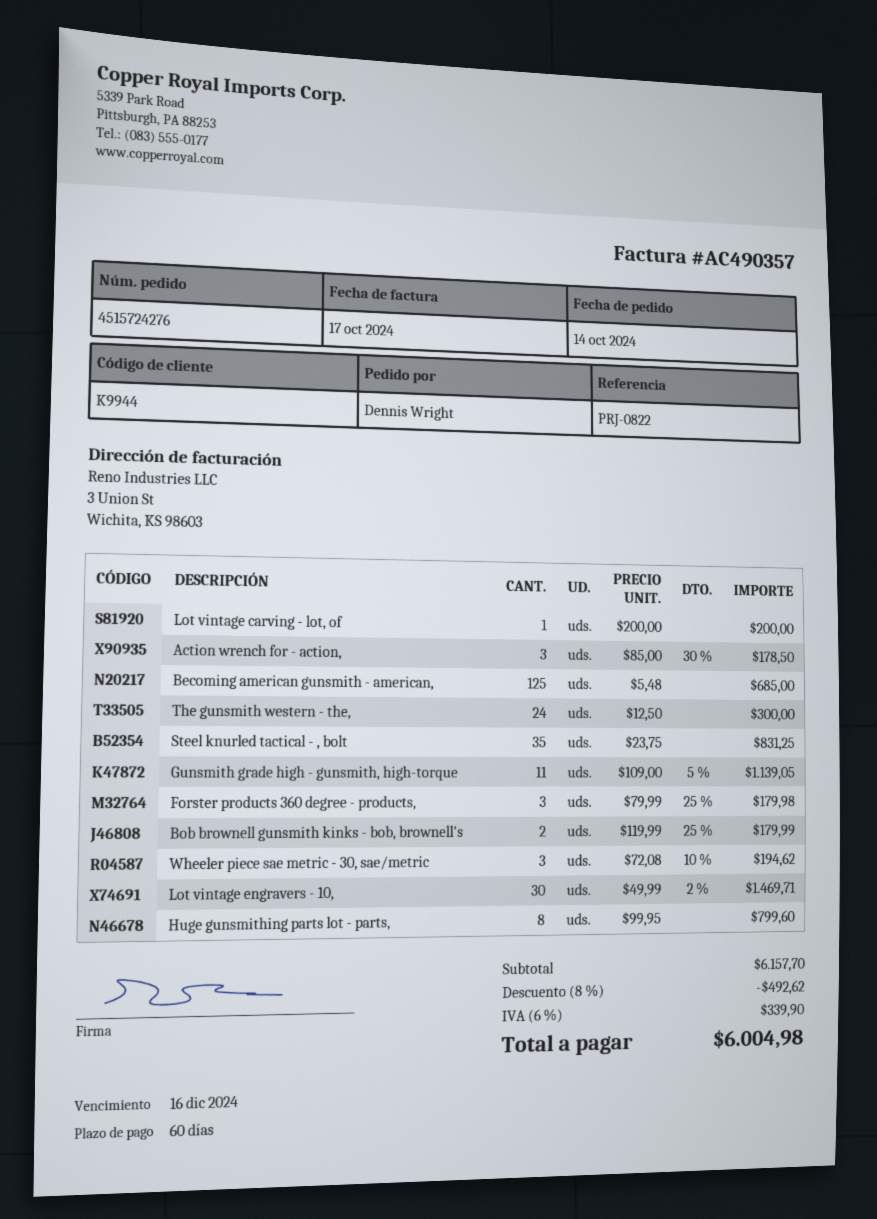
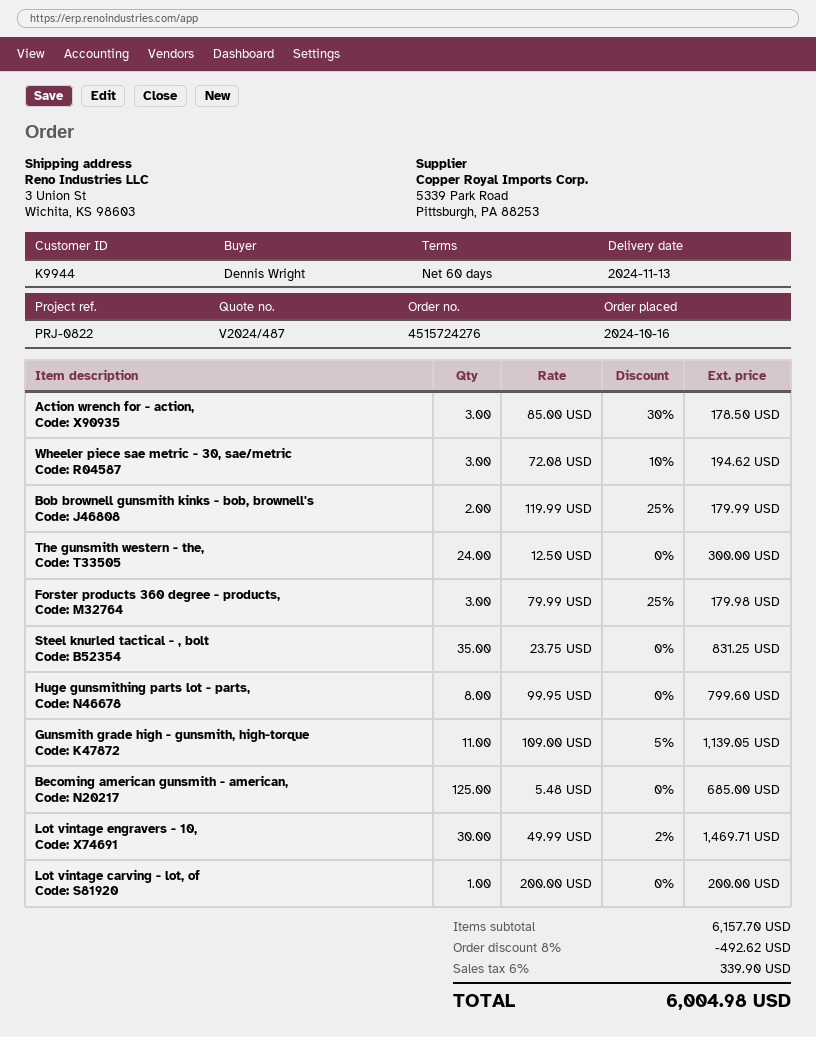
order date: 2024-10-14 -> 2024-10-16

